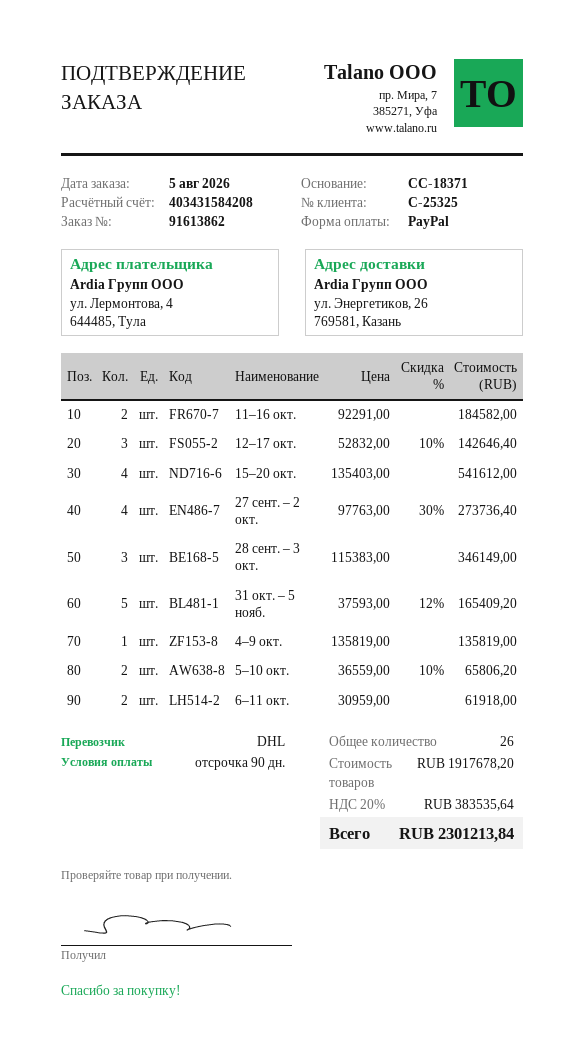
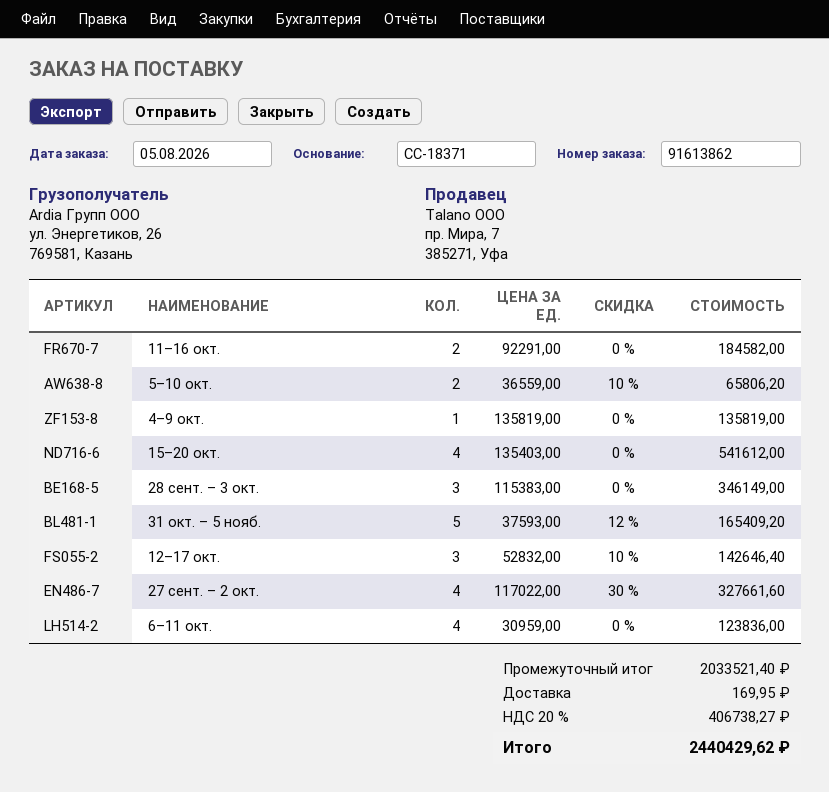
27 сент. – 2 окт.: 4 x 97763.00 - 30% = 273736.40 -> 4 x 117022.00 - 30% = 327661.60
6–11 окт.: 2 x 30959.00 = 61918.00 -> 4 x 30959.00 = 123836.00
subtotal: 1917678.20 -> 2033521.40
shipping: none -> 169.95
tax: 20% = 383535.64 -> 20% = 406738.27
total: 2301213.84 -> 2440429.62

